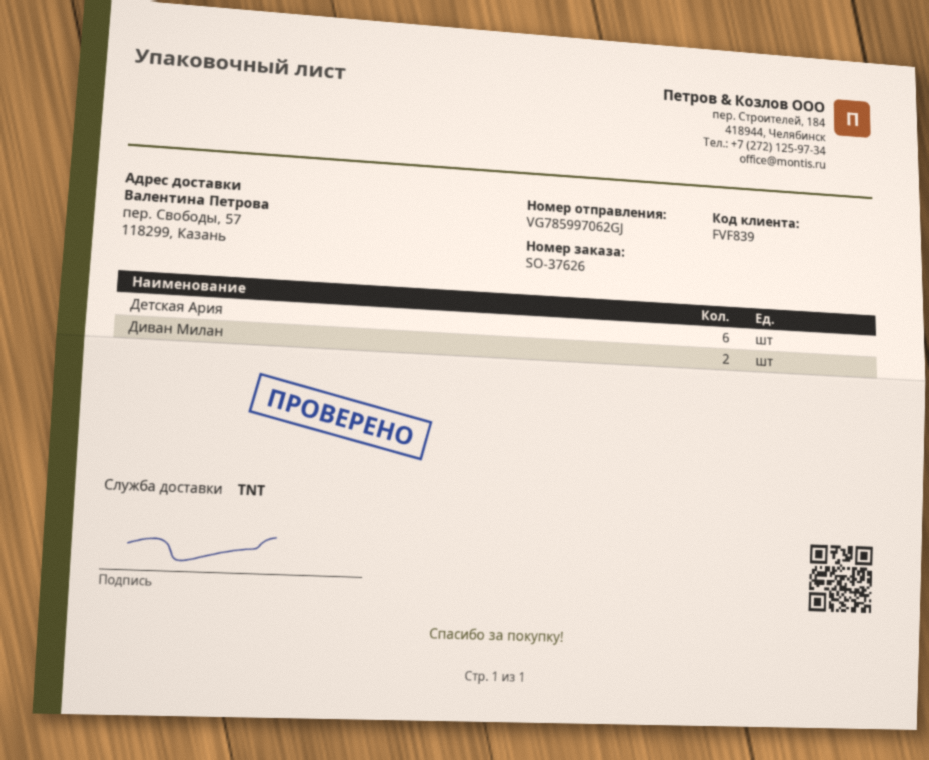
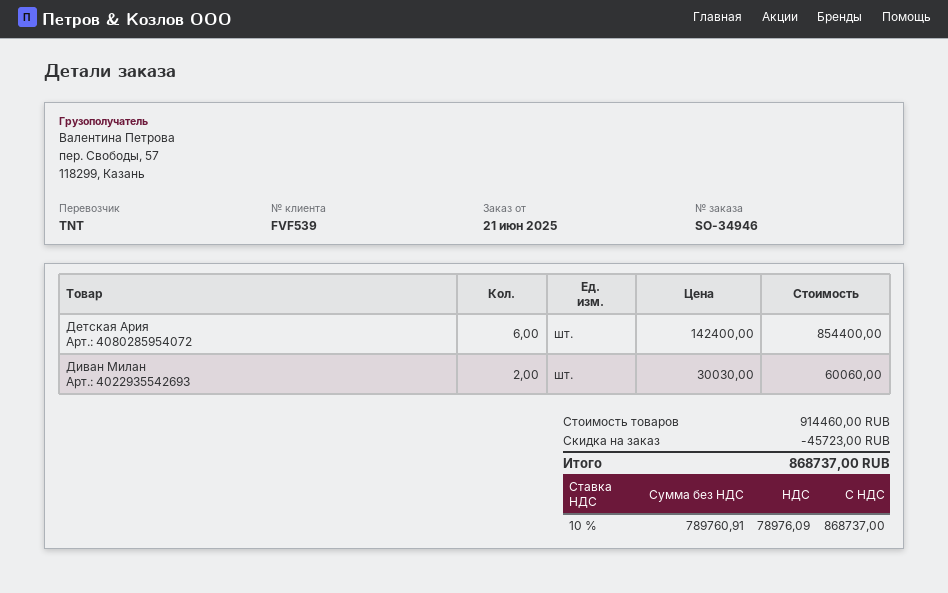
order number: SO-37626 -> SO-34946
customer number: FVF839 -> FVF539

